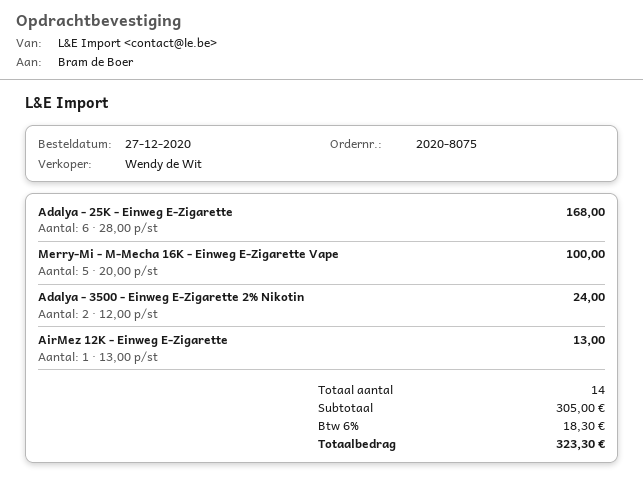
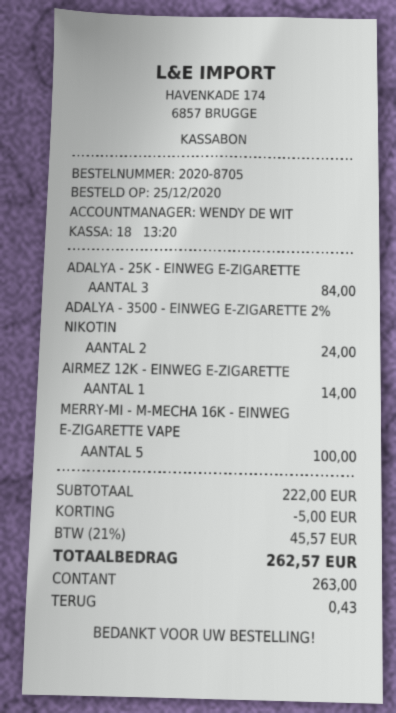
order number: 2020-8075 -> 2020-8705
order date: 2020-12-27 -> 2020-12-25
Adalya - 25K - Einweg E-Zigarette: 6 for 168.00 -> 3 for 84.00
AirMez 12K - Einweg E-Zigarette: 1 for 13.00 -> 1 for 14.00
subtotal: 305.00 -> 222.00
discount: none -> 5.00
tax: 6% = 18.30 -> 21% = 45.57
total: 323.30 -> 262.57

